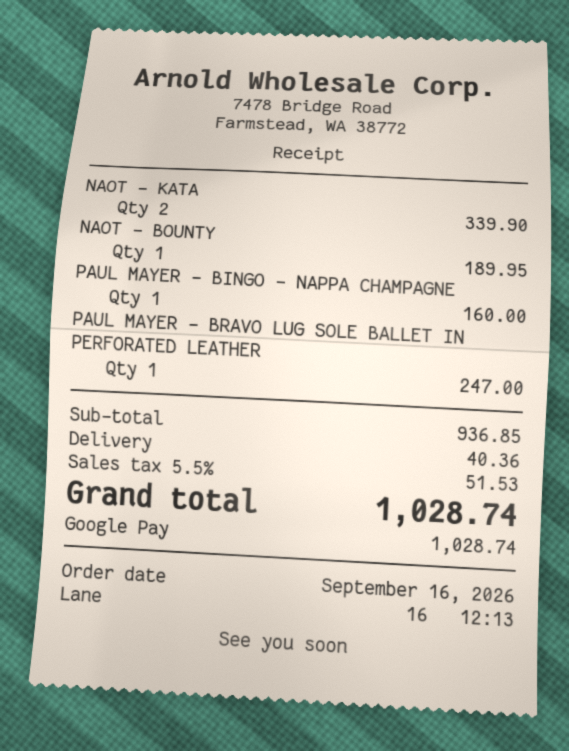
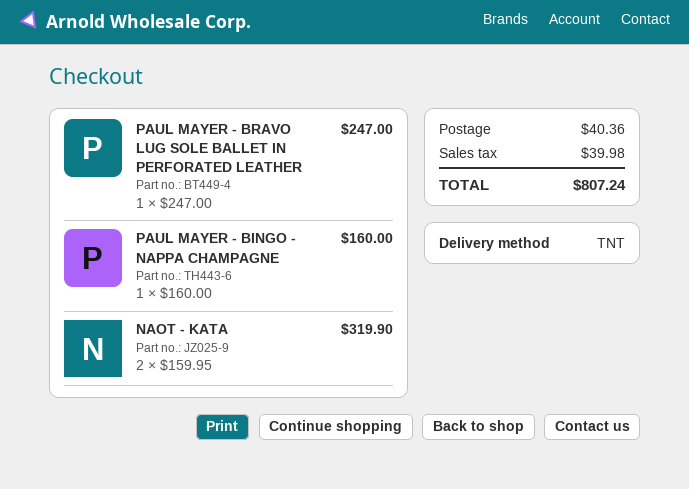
NAOT - KATA: 2 for 339.90 -> 2 for 319.90
NAOT - BOUNTY: 1 for 189.95 -> none
tax: 51.53 -> 39.98
total: 1028.74 -> 807.24

